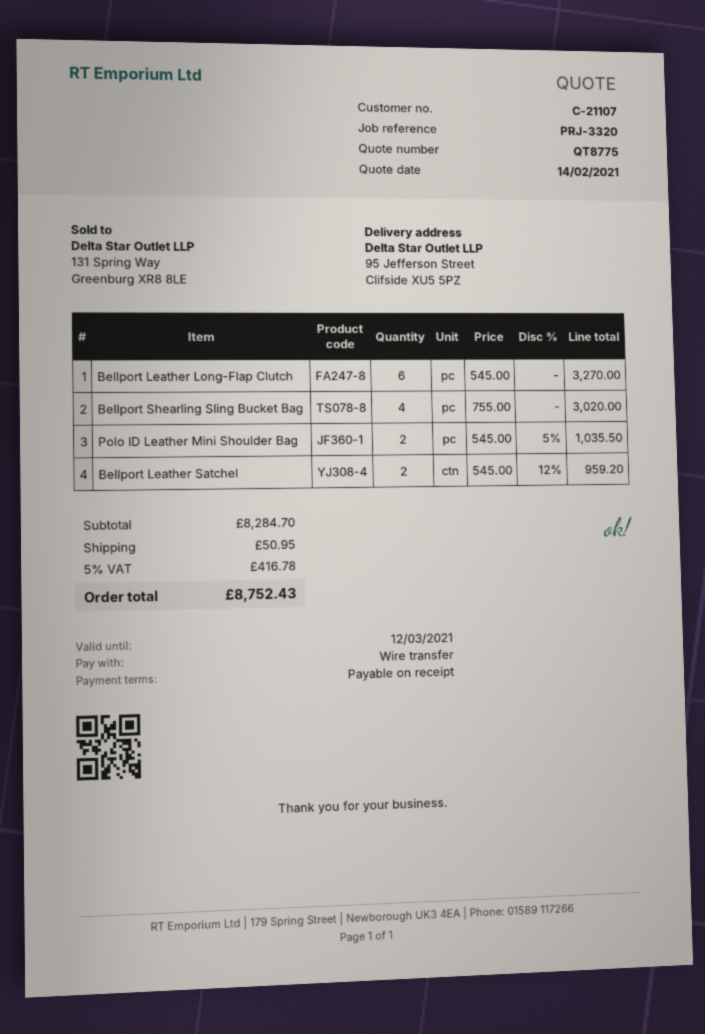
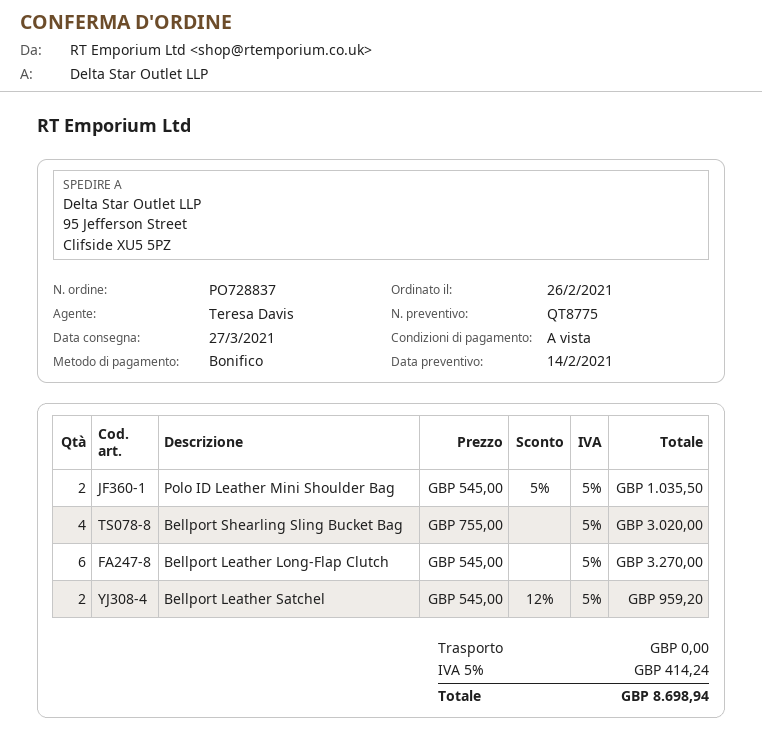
shipping: 50.95 -> 0.00
tax: 5% = 416.78 -> 5% = 414.24
total: 8752.43 -> 8698.94

